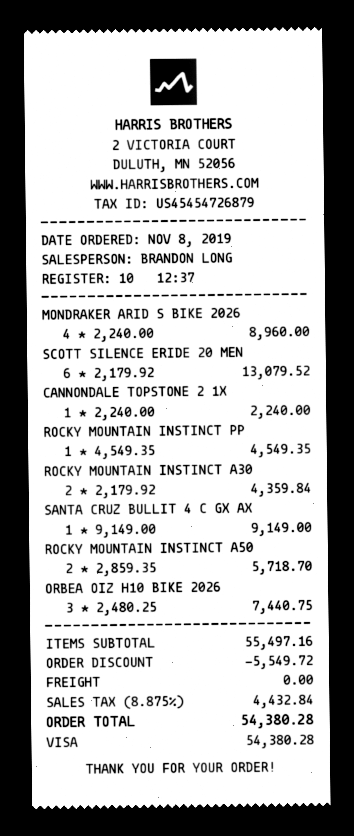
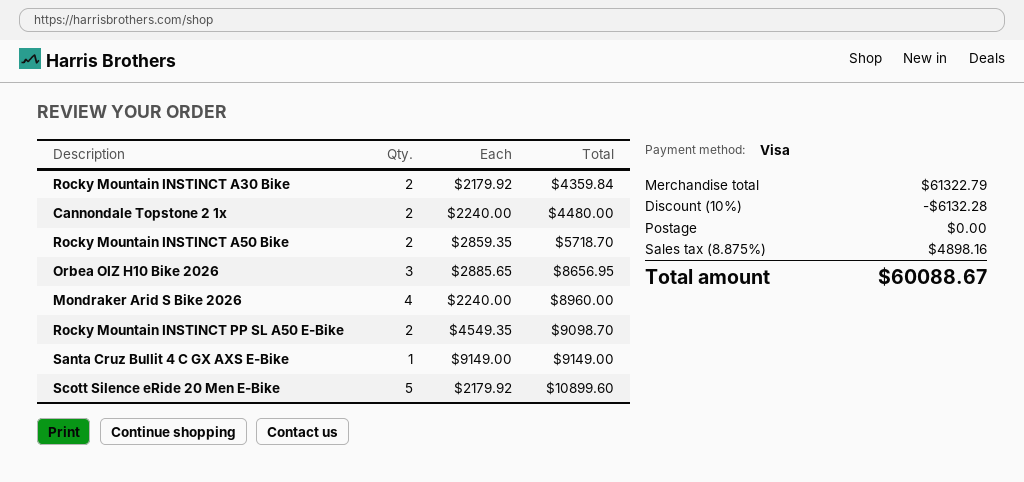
SCOTT SILENCE ERIDE 20 MEN: 6 x 2179.92 = 13079.52 -> 5 x 2179.92 = 10899.60
CANNONDALE TOPSTONE 2 1X: 1 x 2240.00 = 2240.00 -> 2 x 2240.00 = 4480.00
ROCKY MOUNTAIN INSTINCT PP: 1 x 4549.35 = 4549.35 -> 2 x 4549.35 = 9098.70
ORBEA OIZ H10 BIKE 2026: 3 x 2480.25 = 7440.75 -> 3 x 2885.65 = 8656.95
subtotal: 55497.16 -> 61322.79
discount: 5549.72 -> 6132.28
tax: 8.875% = 4432.84 -> 8.875% = 4898.16
total: 54380.28 -> 60088.67

